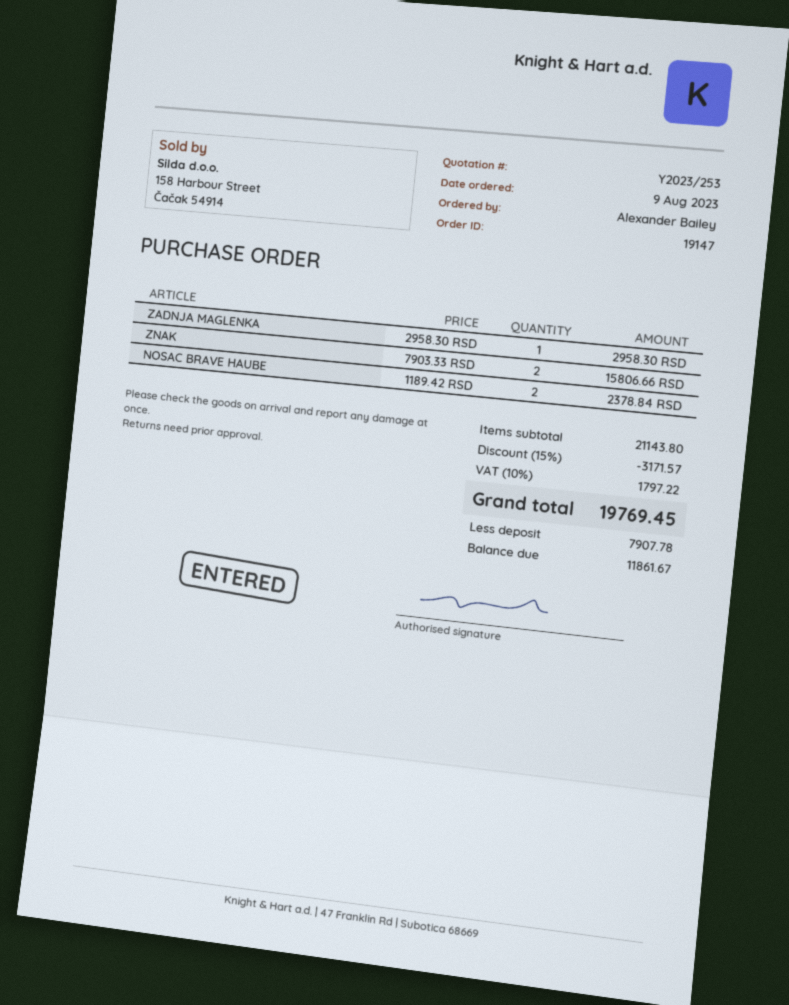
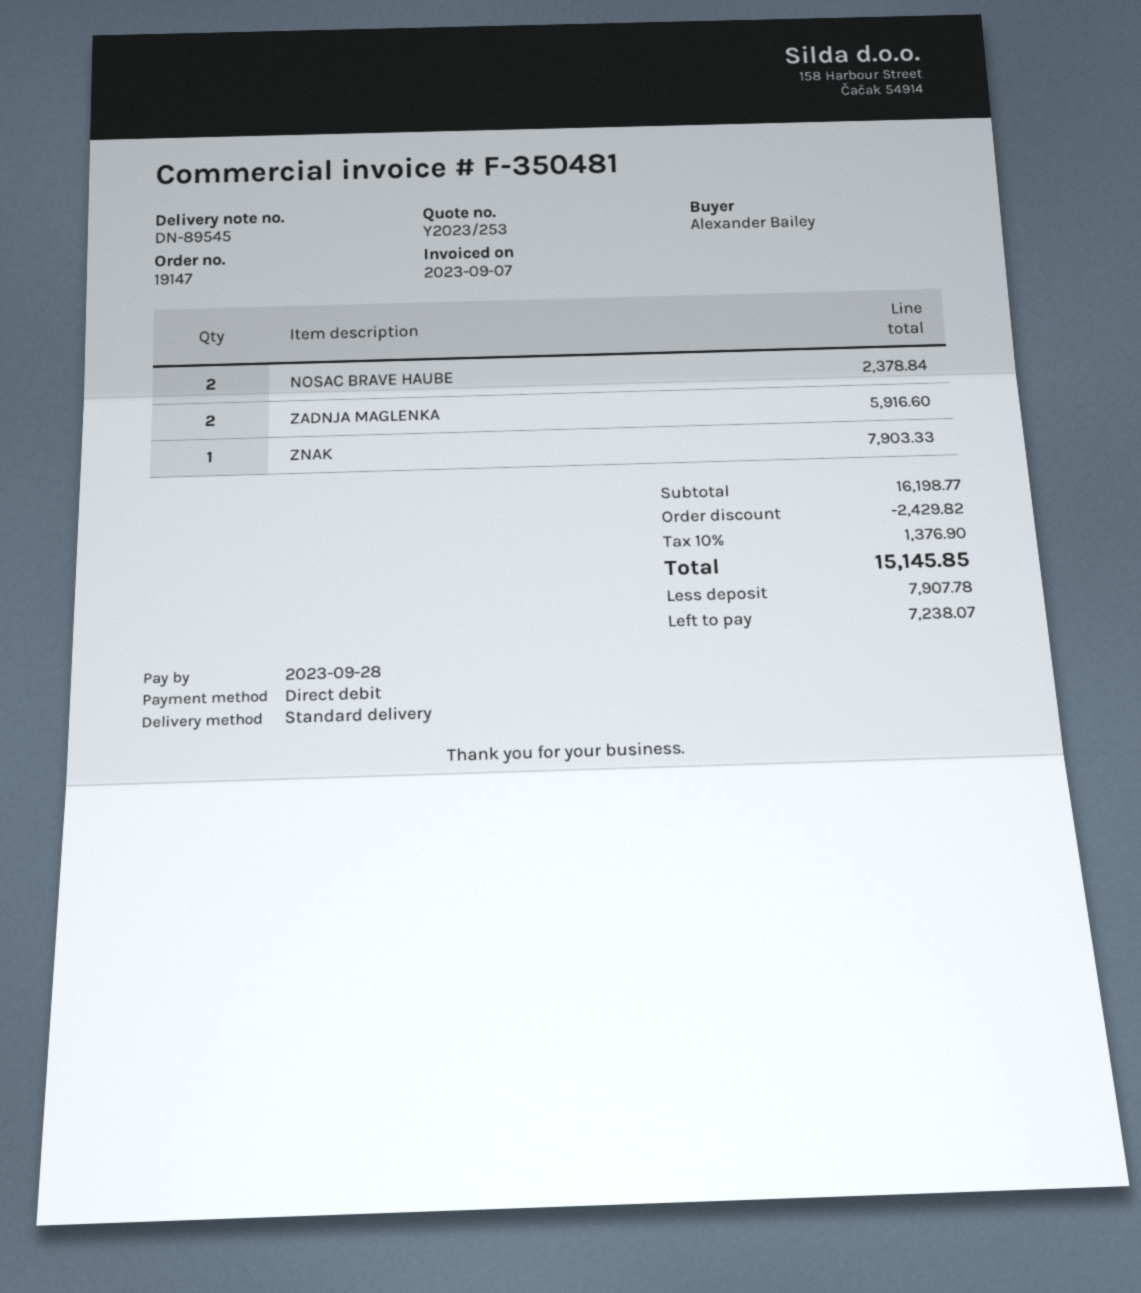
ZADNJA MAGLENKA: 1 for 2958.30 -> 2 for 5916.60
ZNAK: 2 for 15806.66 -> 1 for 7903.33
subtotal: 21143.80 -> 16198.77
discount: 3171.57 -> 2429.82
tax: 10% = 1797.22 -> 10% = 1376.90
total: 19769.45 -> 15145.85
balance: 11861.67 -> 7238.07

